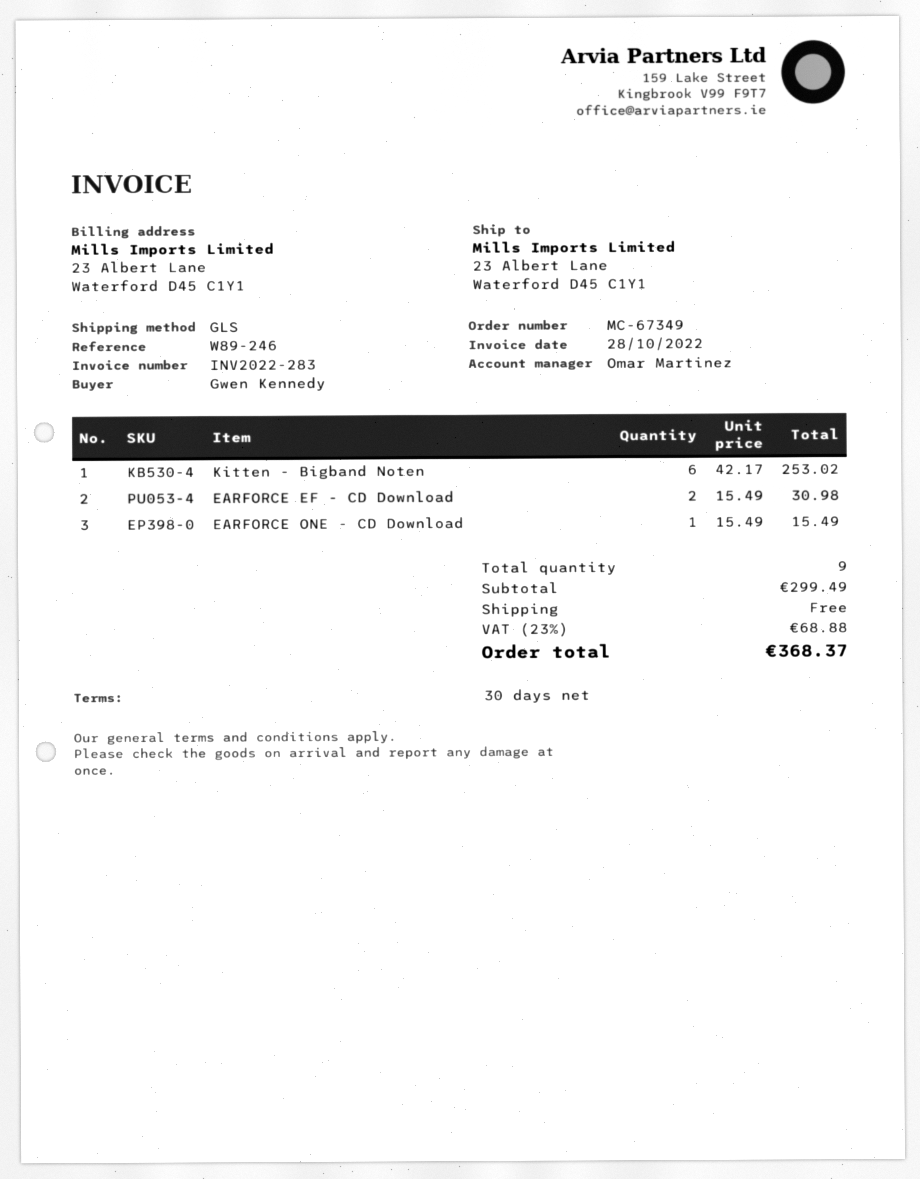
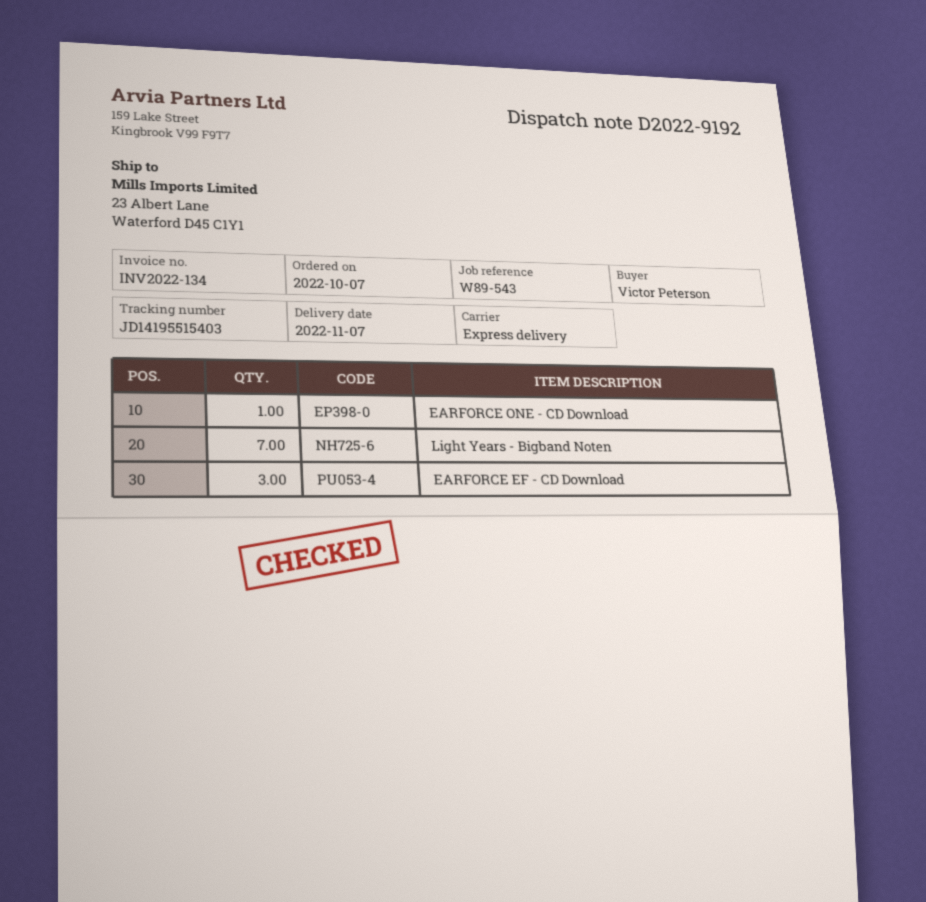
invoice number: INV2022-283 -> INV2022-134
reference: W89-246 -> W89-543
ordered by: Gwen Kennedy -> Victor Peterson
shipping method: GLS -> express
Kitten - Bigband Noten: 6 -> none
EARFORCE EF - CD Download: 2 -> 3
Light Years - Bigband Noten: none -> 7

